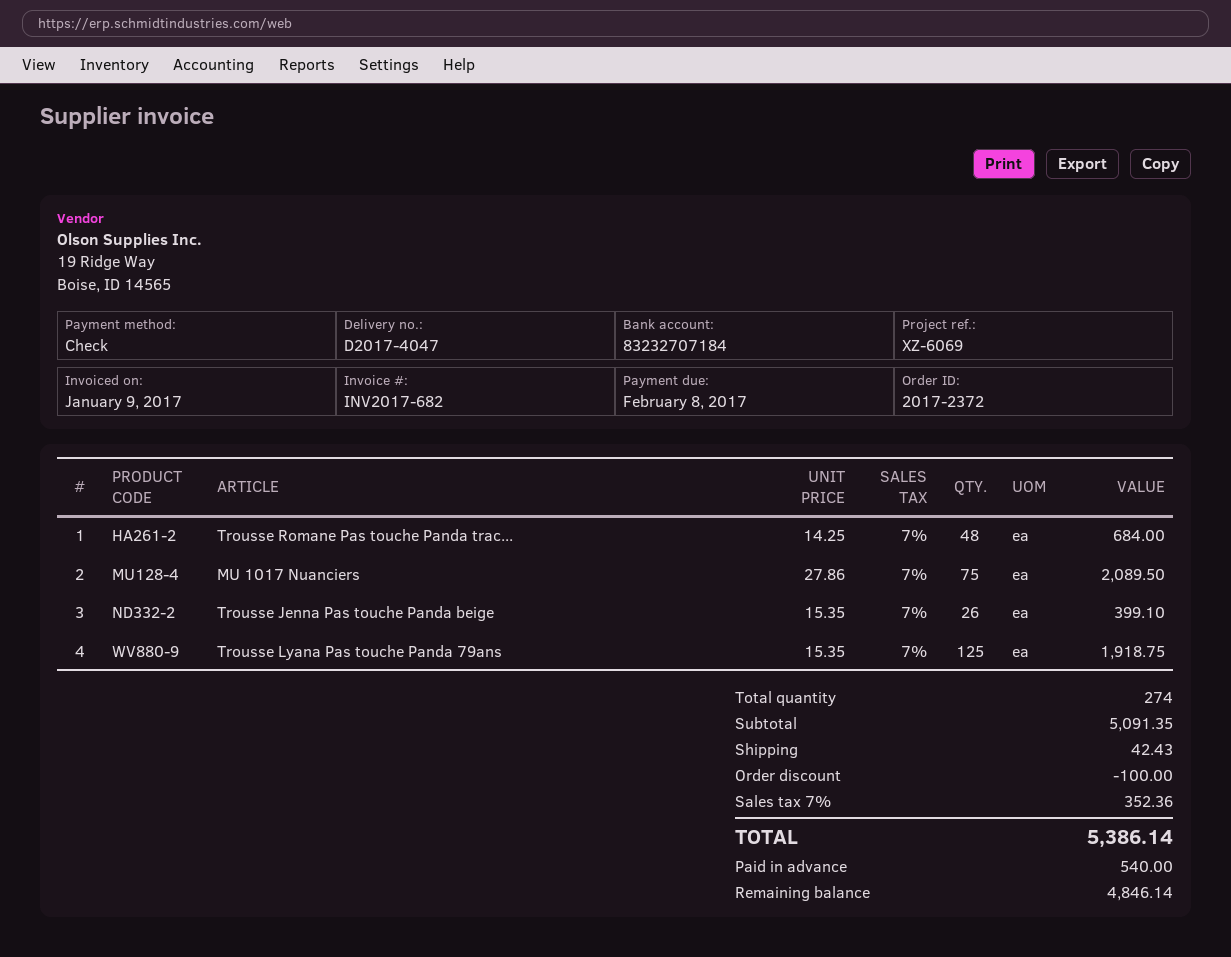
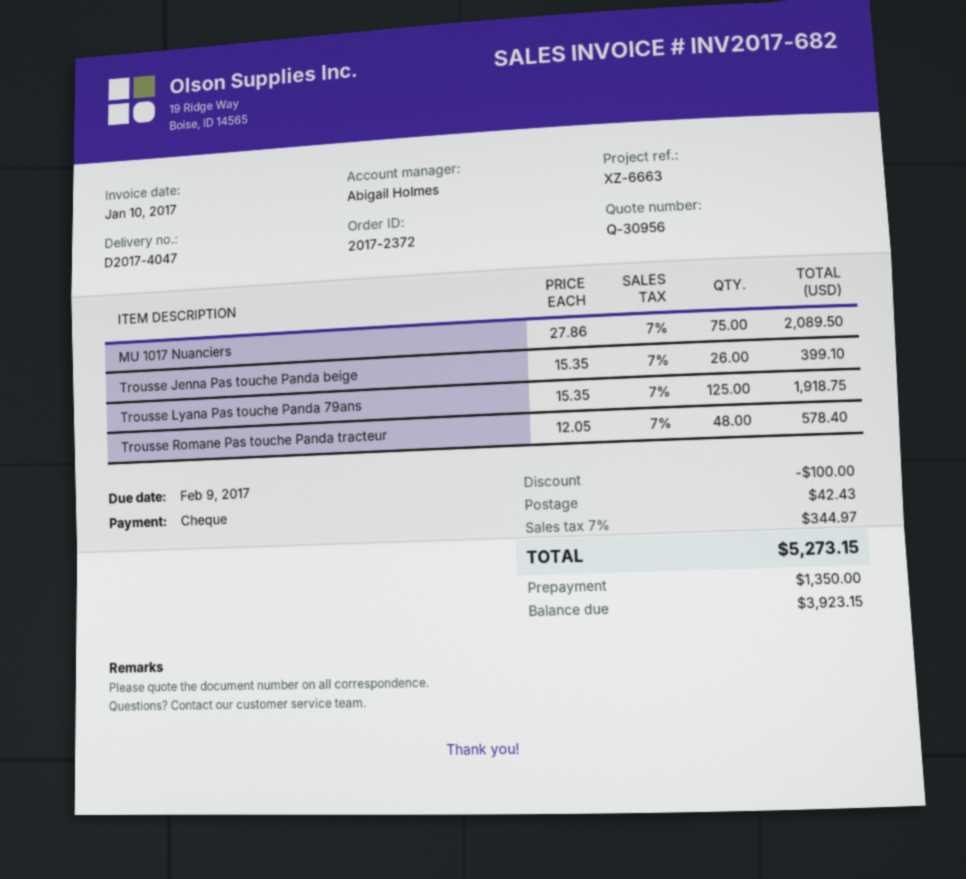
invoice date: 2017-01-09 -> 2017-01-10
due date: 2017-02-08 -> 2017-02-09
reference: XZ-6069 -> XZ-6663
Trousse Romane Pas touche Panda trac...: 48 x 14.25 = 684.00 -> 48 x 12.05 = 578.40
tax: 7% = 352.36 -> 7% = 344.97
total: 5386.14 -> 5273.15
deposit: 540.00 -> 1350.00
balance: 4846.14 -> 3923.15

